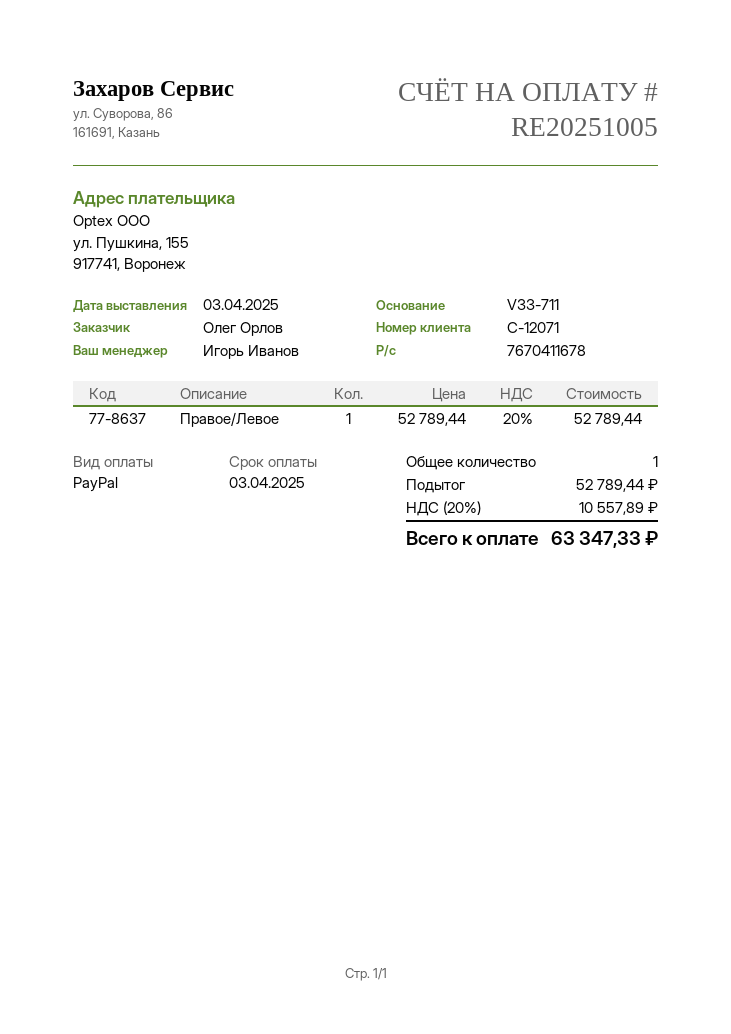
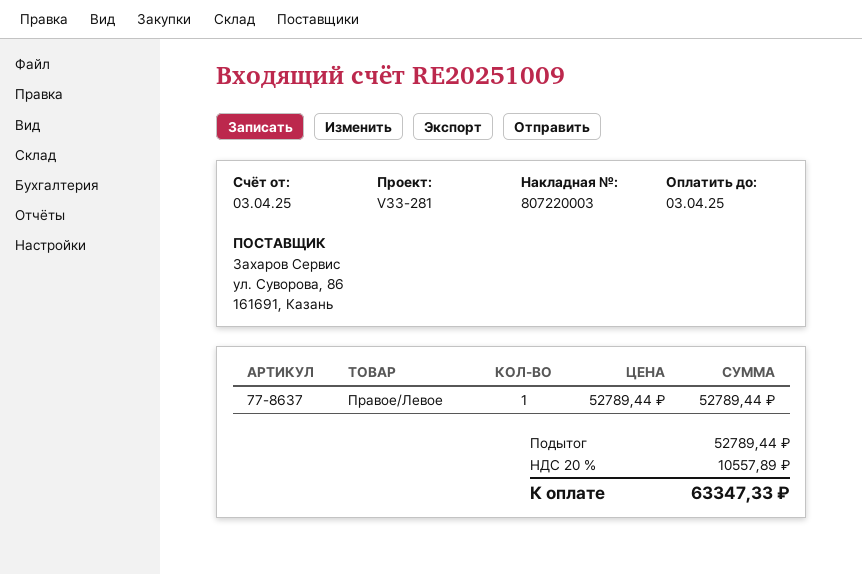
invoice number: RE20251005 -> RE20251009
reference: V33-711 -> V33-281

